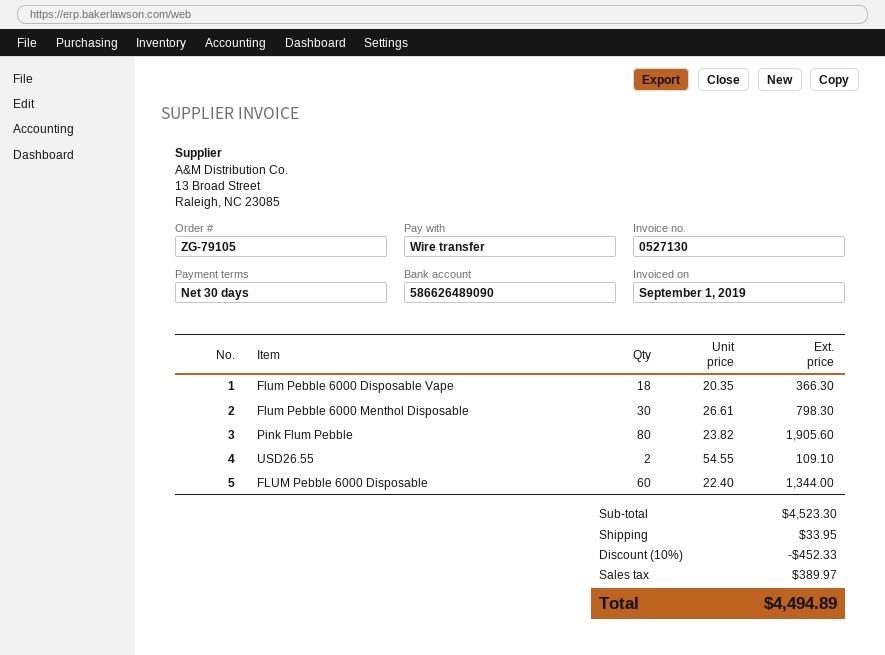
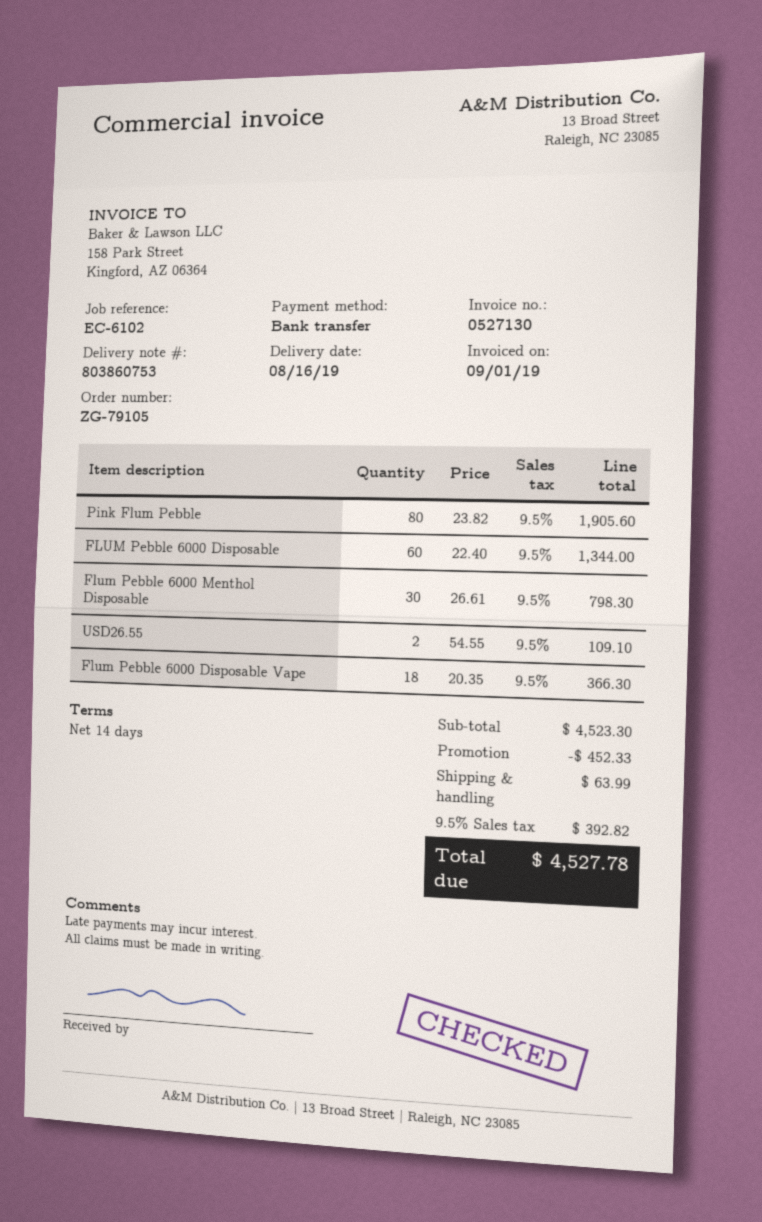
payment terms: 30 days -> 14 days
shipping: 33.95 -> 63.99
tax: 389.97 -> 392.82
total: 4494.89 -> 4527.78

